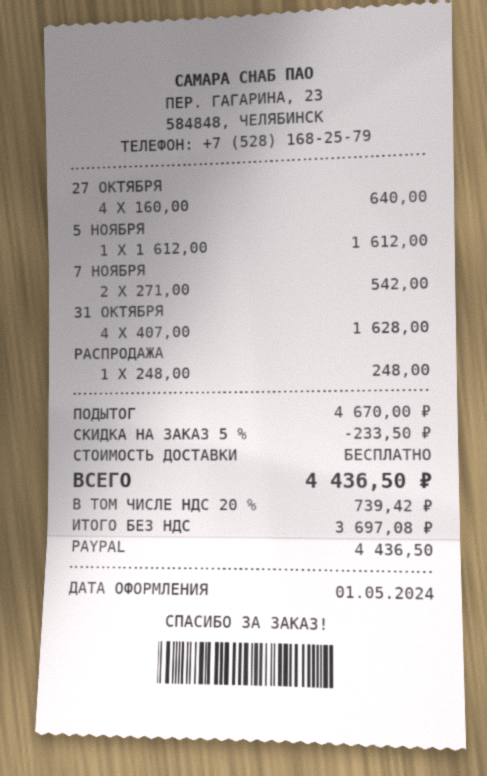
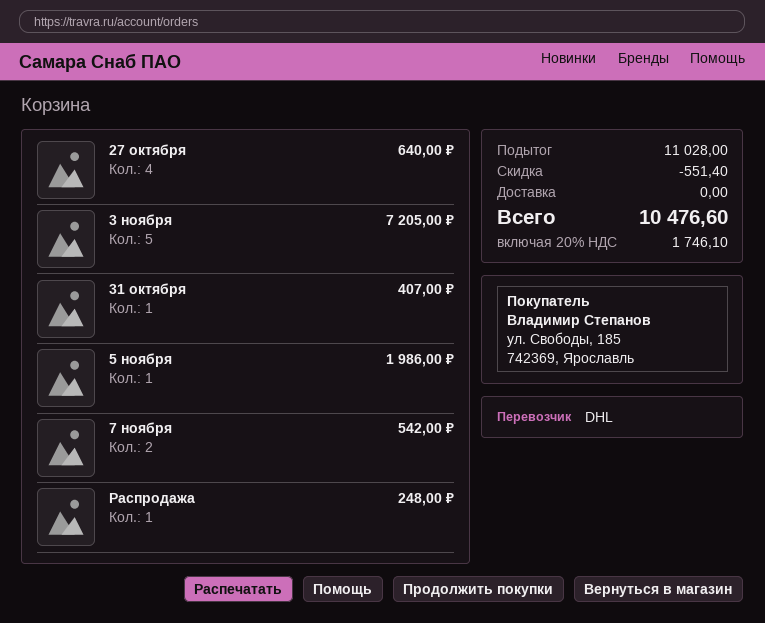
5 НОЯБРЯ: 1 for 1612.00 -> 1 for 1986.00
31 ОКТЯБРЯ: 4 for 1628.00 -> 1 for 407.00
3 ноября: none -> 5 for 7205.00
subtotal: 4670.00 -> 11028.00
discount: 233.50 -> 551.40
tax: 20% = 739.42 -> 20% = 1746.10
total: 4436.50 -> 10476.60

